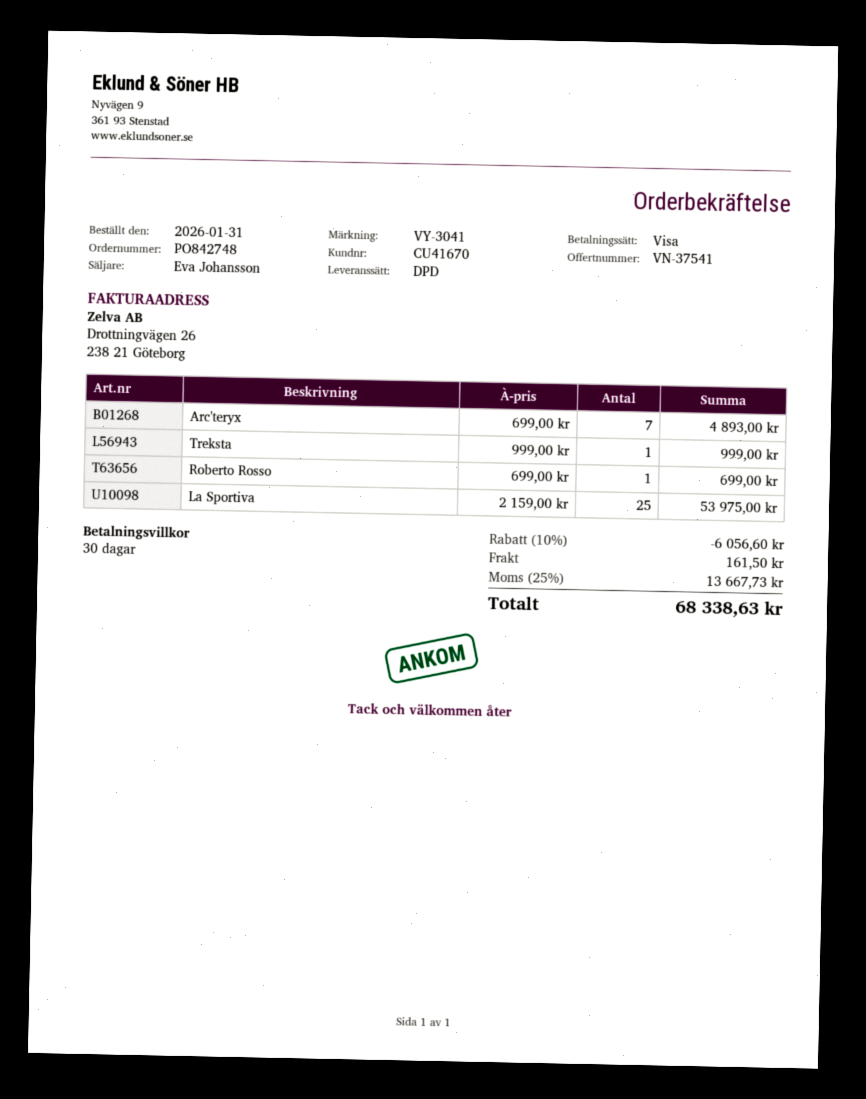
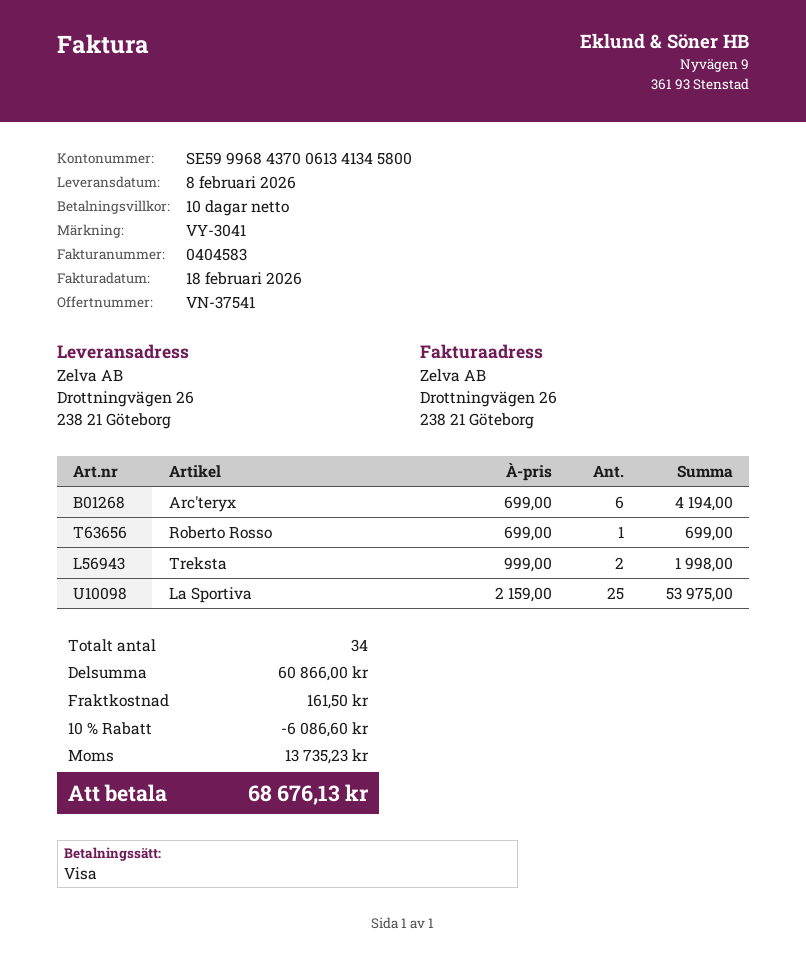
payment terms: 30 days -> 10 days
Arc'teryx: 7 x 699.00 = 4893.00 -> 6 x 699.00 = 4194.00
Treksta: 1 x 999.00 = 999.00 -> 2 x 999.00 = 1998.00
discount: 10% = 6056.60 -> 10% = 6086.60
tax: 13667.73 -> 13735.23
total: 68338.63 -> 68676.13

